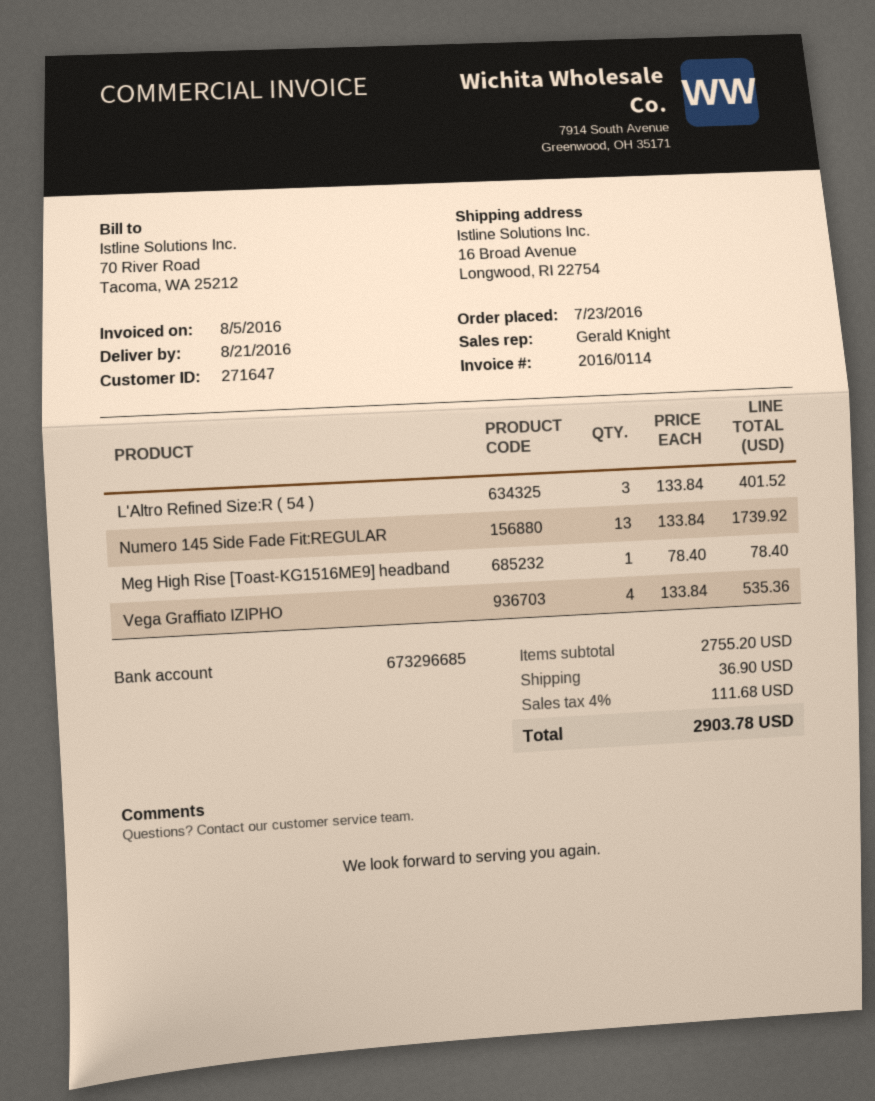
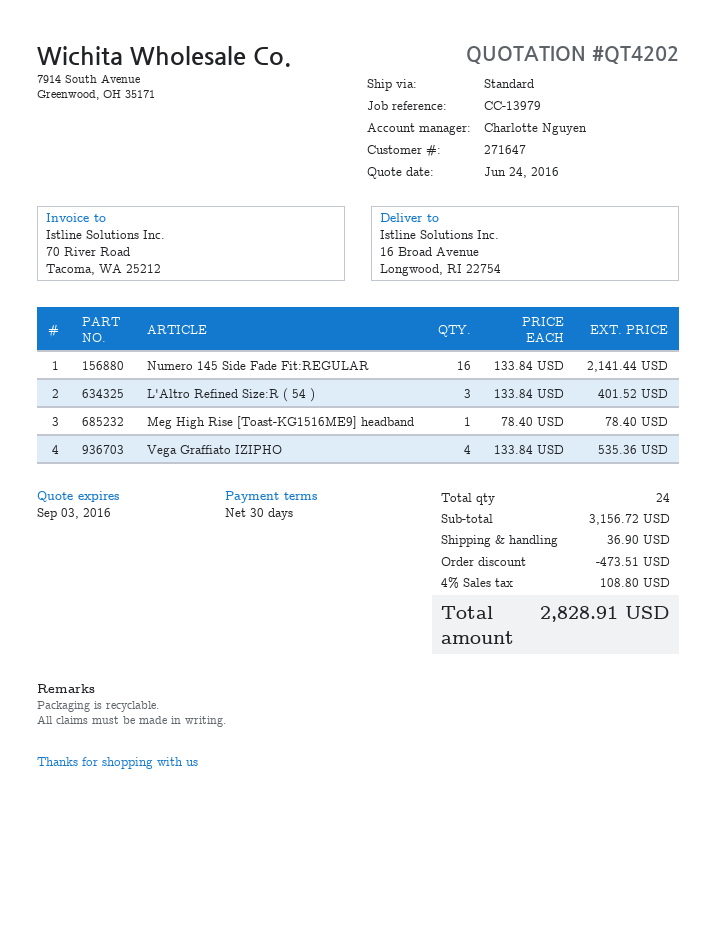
sales rep: Gerald Knight -> Charlotte Nguyen
Numero 145 Side Fade Fit:REGULAR: 13 x 133.84 = 1739.92 -> 16 x 133.84 = 2141.44
subtotal: 2755.20 -> 3156.72
discount: none -> 473.51
tax: 4% = 111.68 -> 4% = 108.80
total: 2903.78 -> 2828.91

